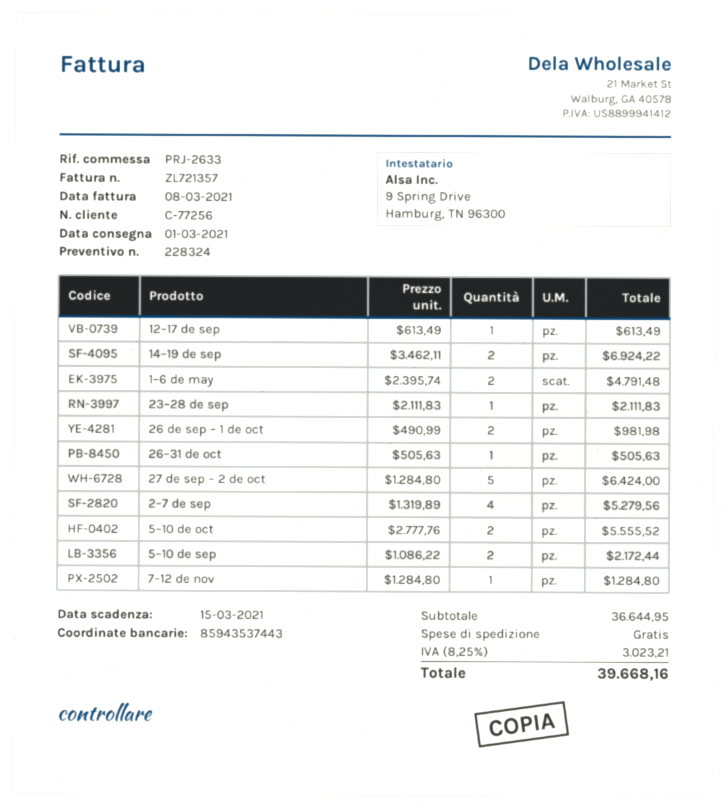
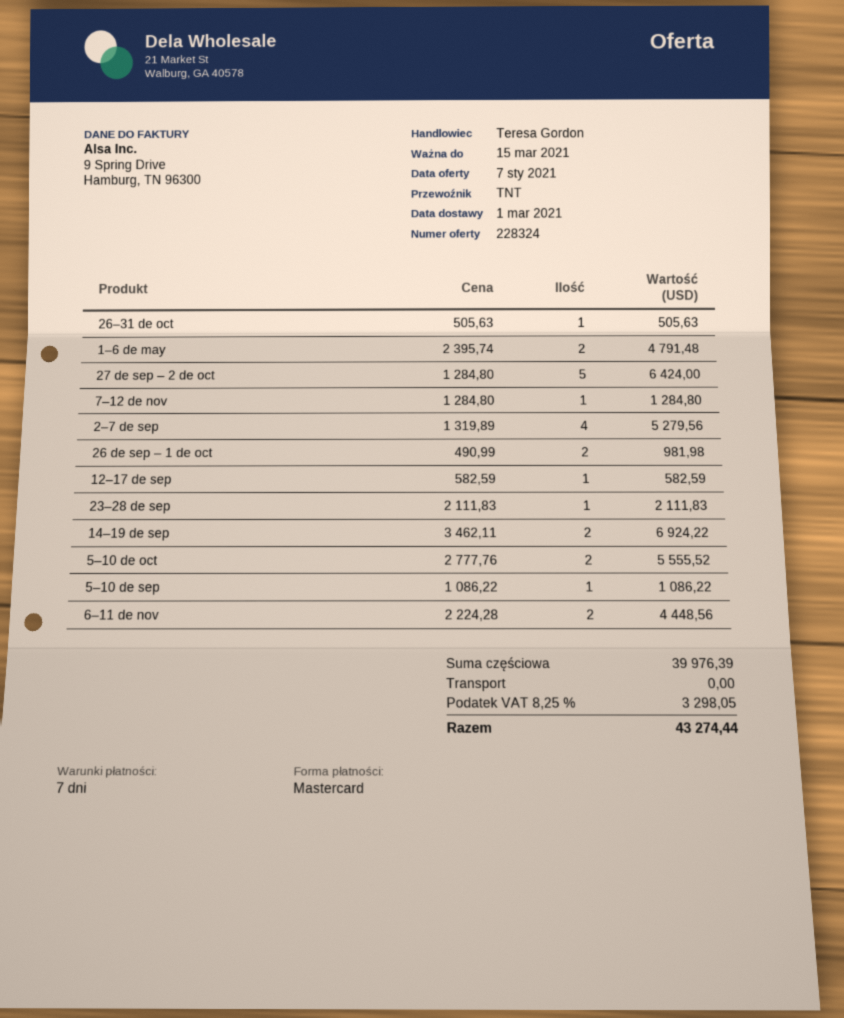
12–17 de sep: 1 x 613.49 = 613.49 -> 1 x 582.59 = 582.59
5–10 de sep: 2 x 1086.22 = 2172.44 -> 1 x 1086.22 = 1086.22
6–11 de nov: none -> 2 x 2224.28 = 4448.56
subtotal: 36644.95 -> 39976.39
tax: 8.25% = 3023.21 -> 8.25% = 3298.05
total: 39668.16 -> 43274.44

